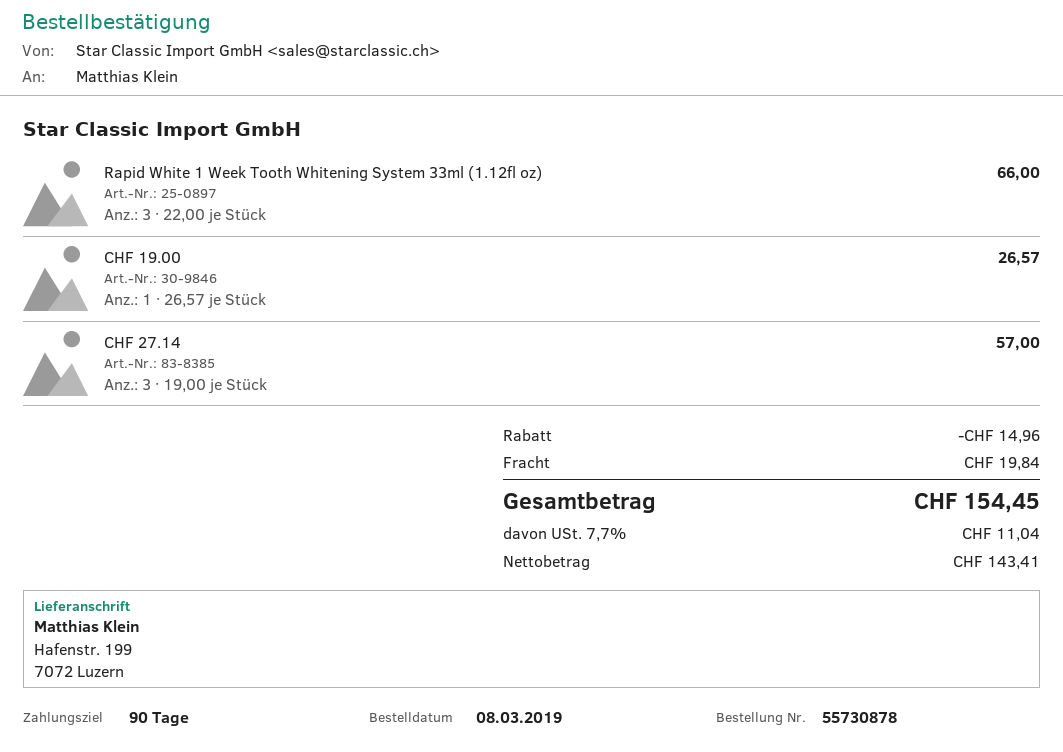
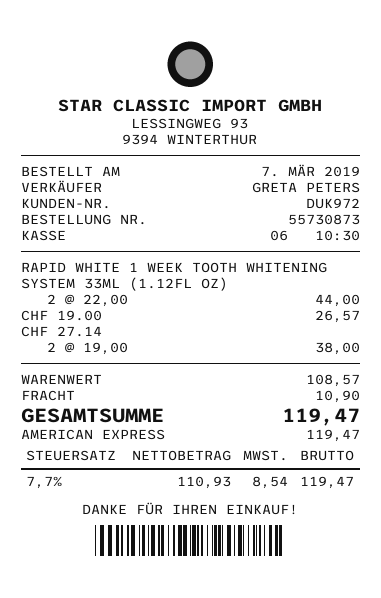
order number: 55730878 -> 55730873
order date: 2019-03-08 -> 2019-03-07
Rapid White 1 Week Tooth Whitening System 33ml (1.12fl oz): 3 x 22.00 = 66.00 -> 2 x 22.00 = 44.00
CHF 27.14: 3 x 19.00 = 57.00 -> 2 x 19.00 = 38.00
discount: 14.96 -> none
shipping: 19.84 -> 10.90
net: 143.41 -> 110.93
tax: 7.7% = 11.04 -> 7.7% = 8.54
total: 154.45 -> 119.47

